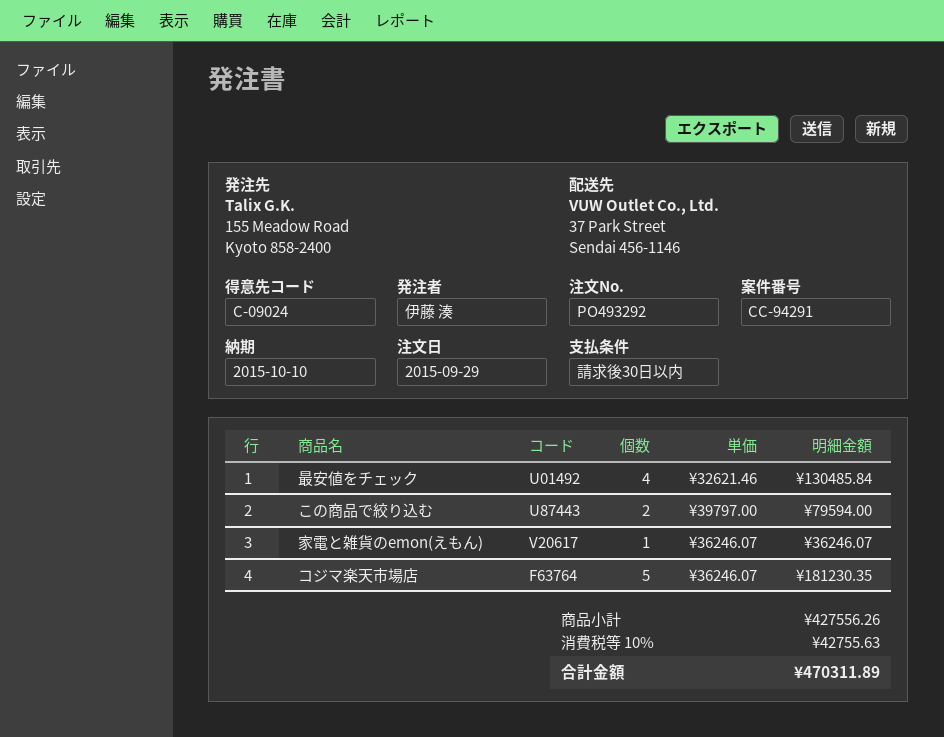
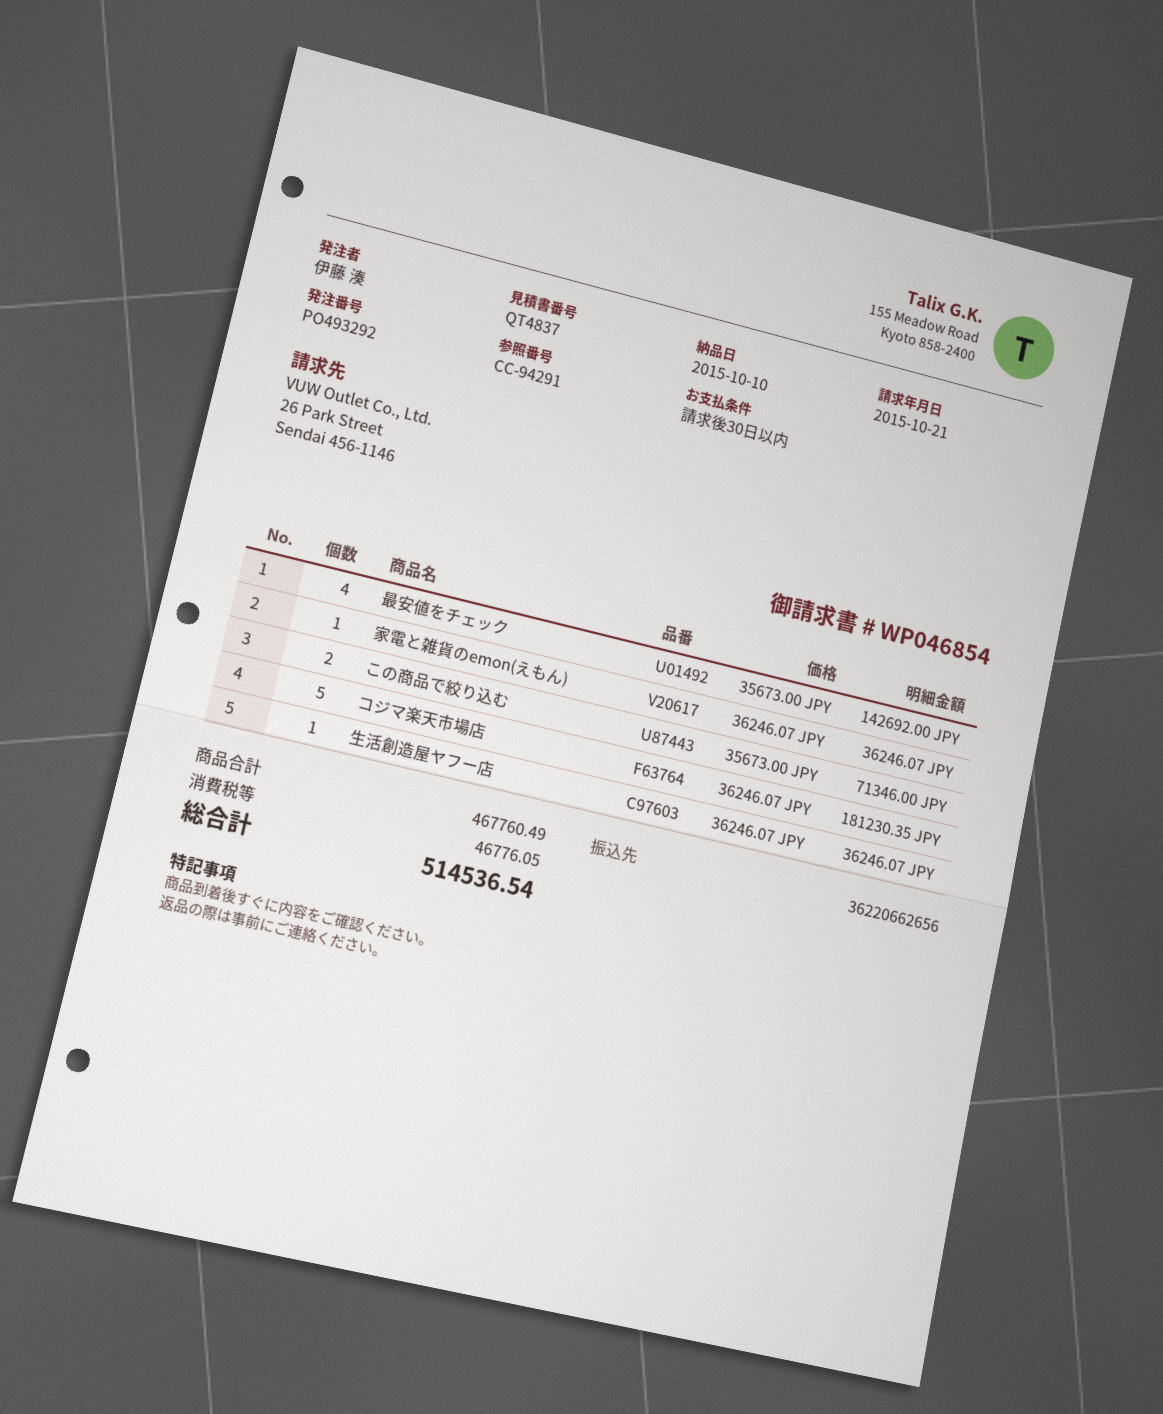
最安値をチェック: 4 x 32621.46 = 130485.84 -> 4 x 35673.00 = 142692.00
この商品で絞り込む: 2 x 39797.00 = 79594.00 -> 2 x 35673.00 = 71346.00
生活創造屋ヤフー店: none -> 1 x 36246.07 = 36246.07
subtotal: 427556.26 -> 467760.49
tax: 42755.63 -> 46776.05
total: 470311.89 -> 514536.54

